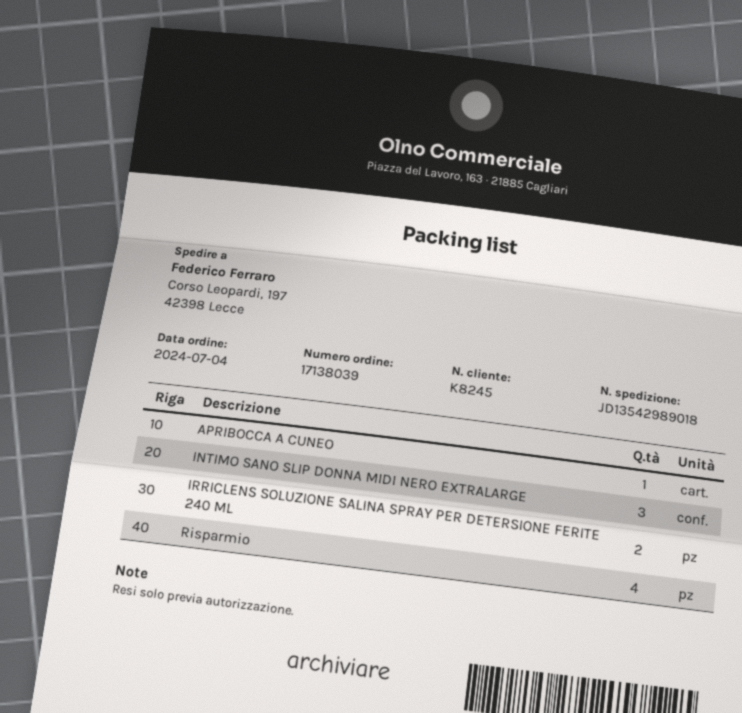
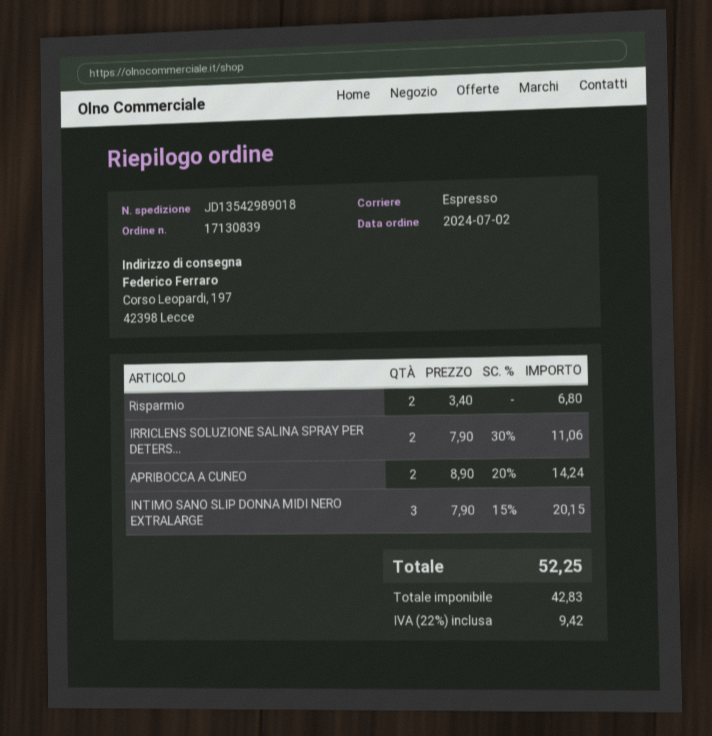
order number: 17138039 -> 17130839
order date: 2024-07-04 -> 2024-07-02
APRIBOCCA A CUNEO: 1 -> 2
Risparmio: 4 -> 2

